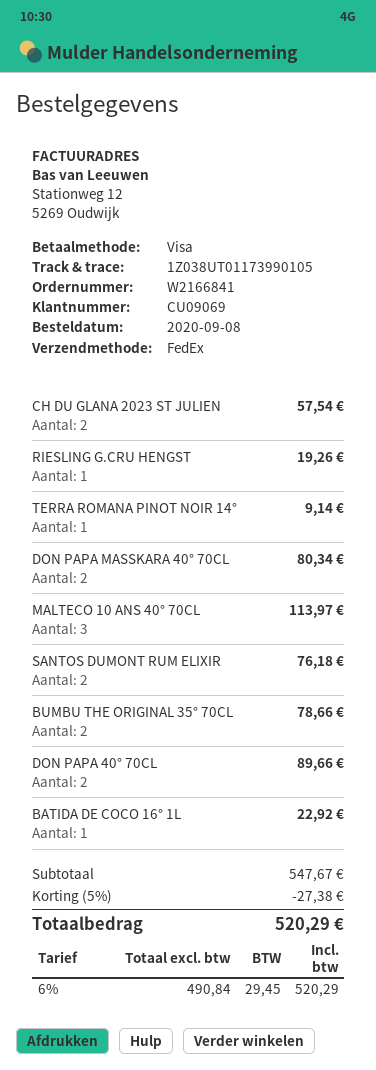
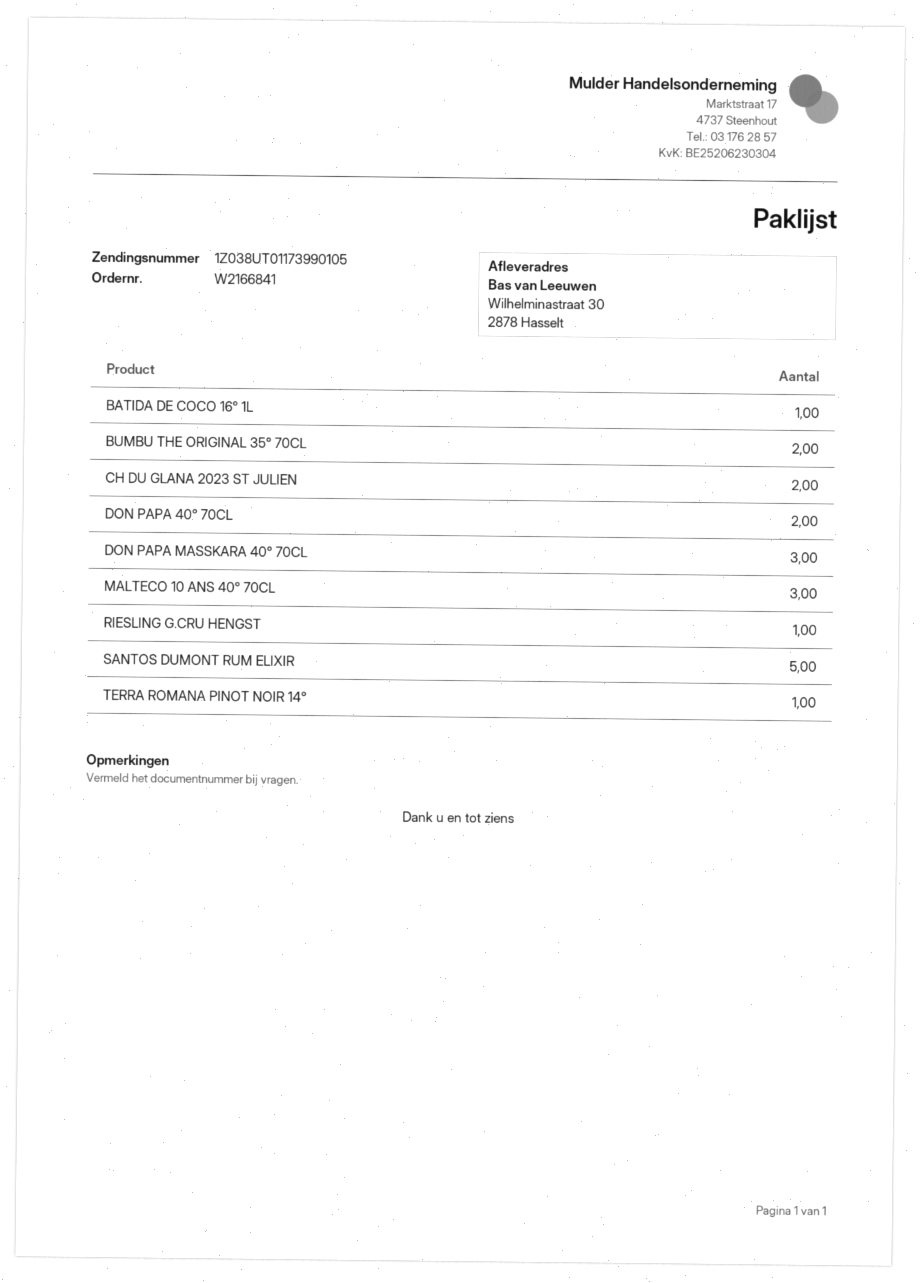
DON PAPA MASSKARA 40° 70CL: 2 -> 3
SANTOS DUMONT RUM ELIXIR: 2 -> 5

